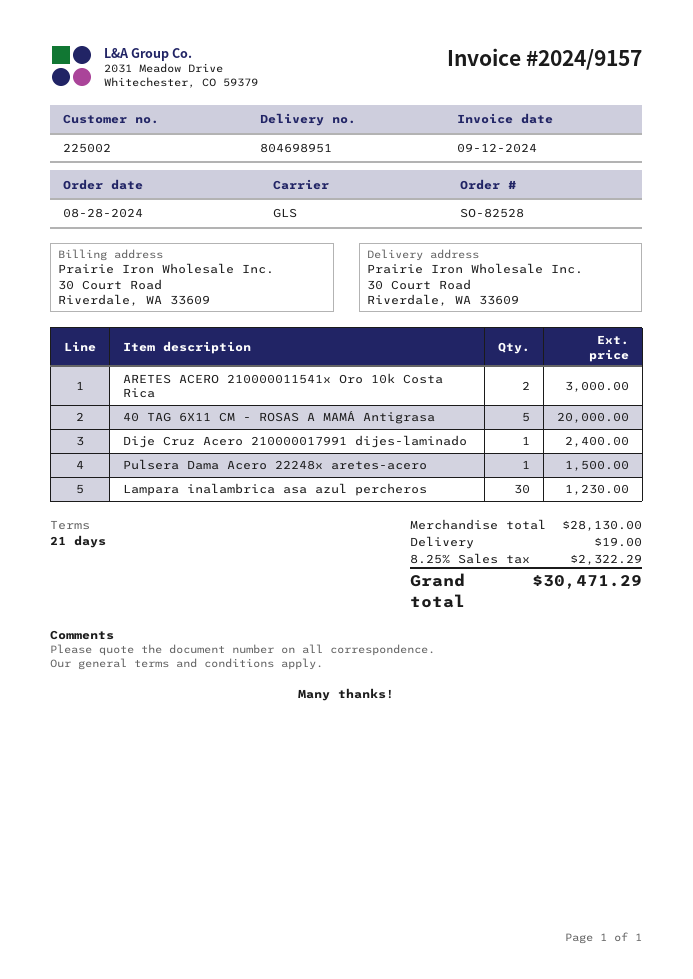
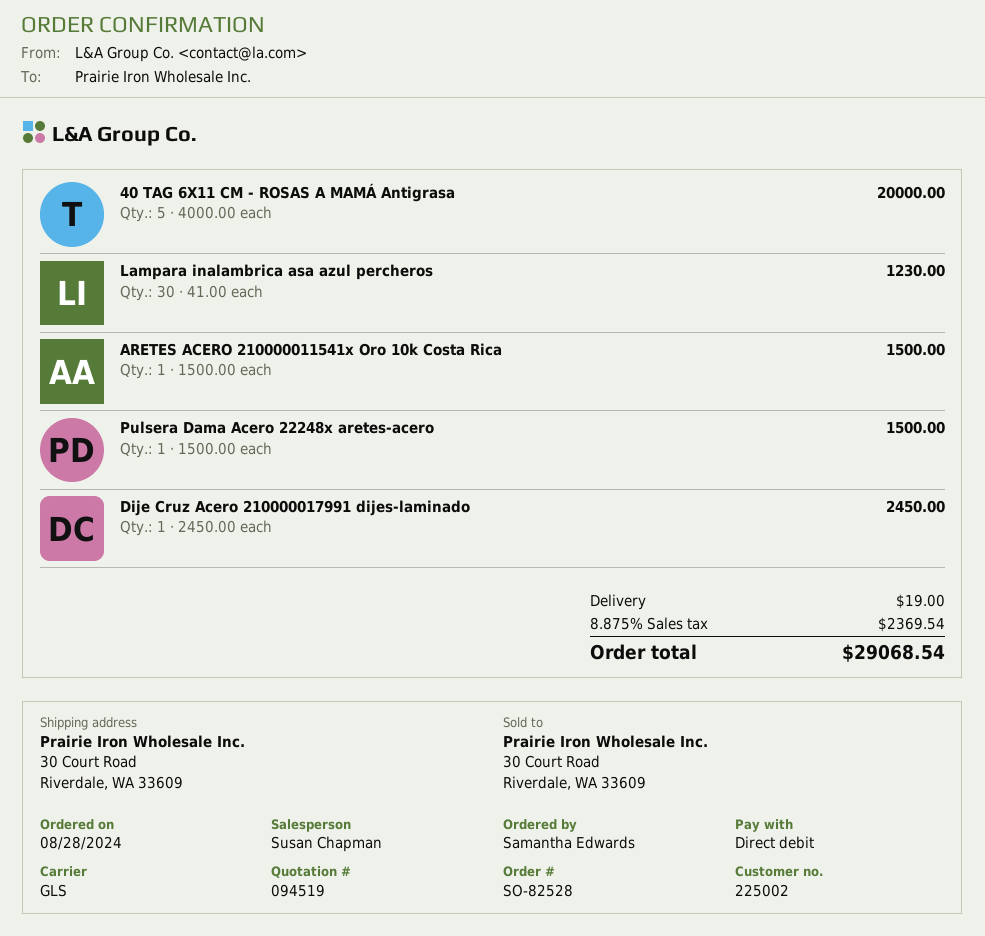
ARETES ACERO 210000011541x Oro 10k Costa Rica: 2 for 3000.00 -> 1 for 1500.00
Dije Cruz Acero 210000017991 dijes-laminado: 1 for 2400.00 -> 1 for 2450.00
tax: 8.25% = 2322.29 -> 8.875% = 2369.54
total: 30471.29 -> 29068.54

